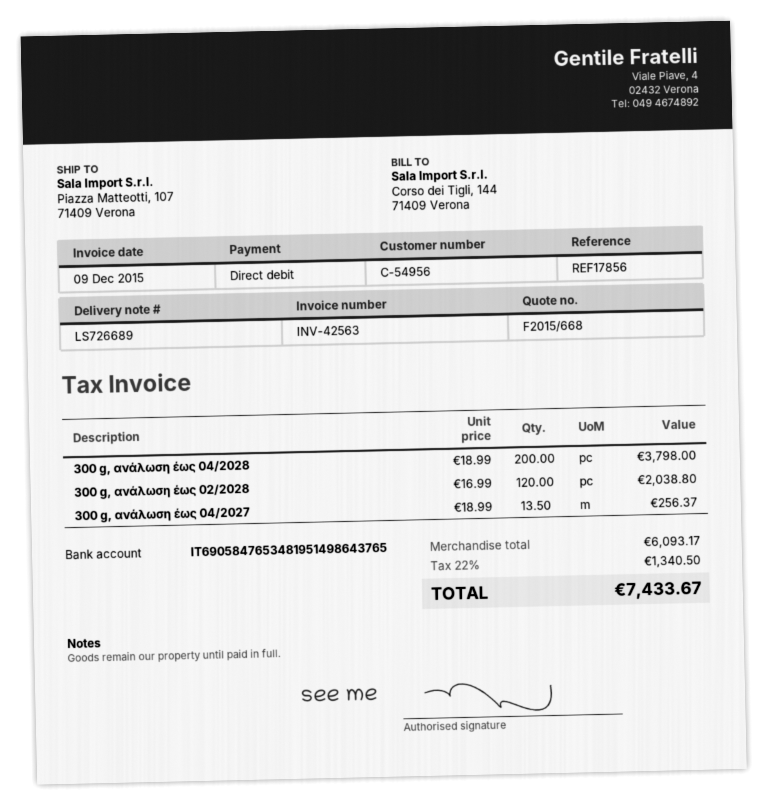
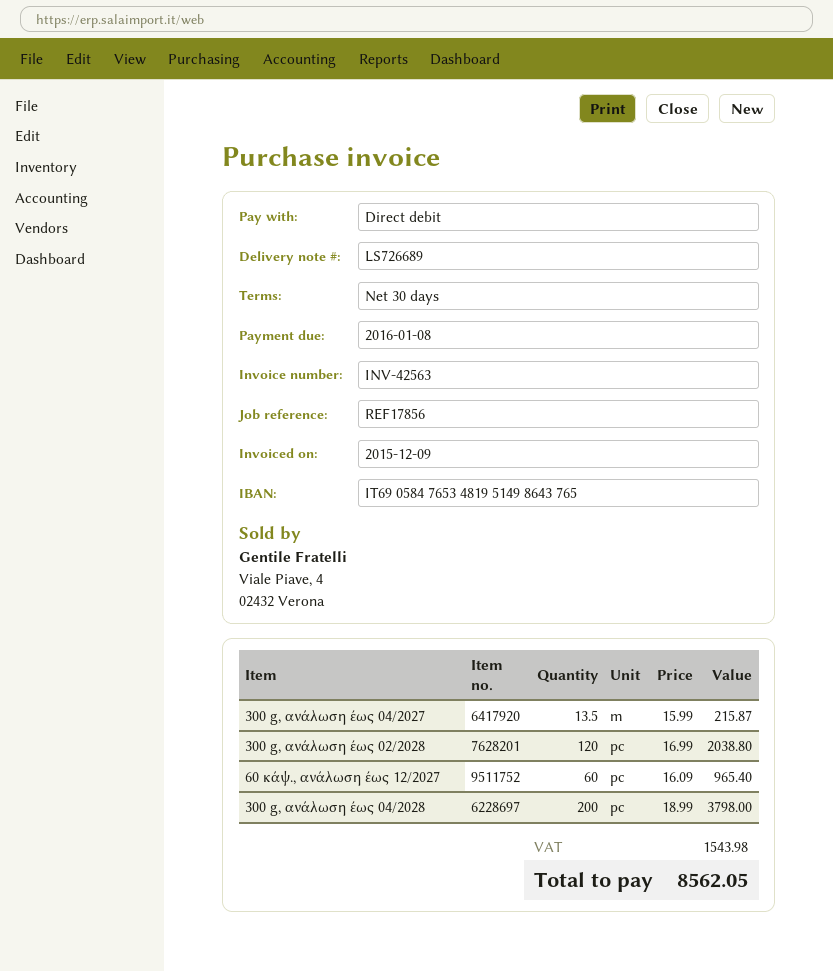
300 g, ανάλωση έως 04/2027: 13.5 x 18.99 = 256.37 -> 13.5 x 15.99 = 215.87
60 κάψ., ανάλωση έως 12/2027: none -> 60 x 16.09 = 965.40
tax: 1340.50 -> 1543.98
total: 7433.67 -> 8562.05

